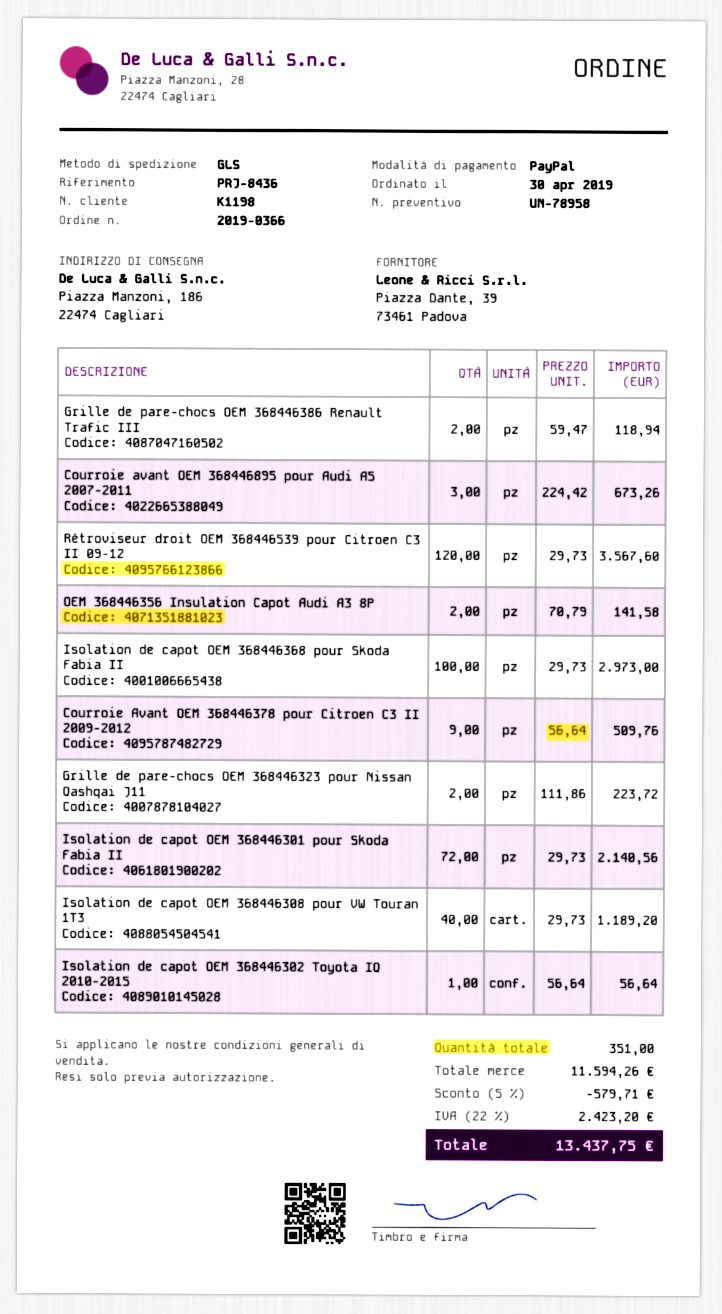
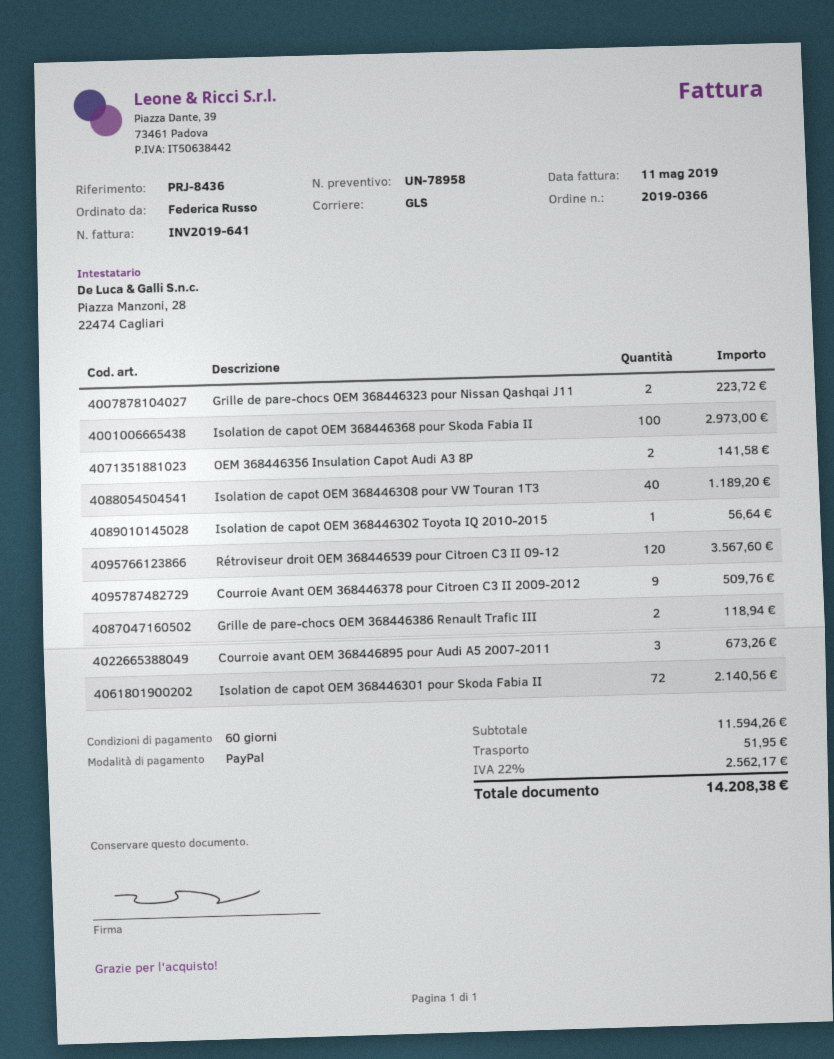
discount: 5% = 579.71 -> none
shipping: none -> 51.95
tax: 22% = 2423.20 -> 22% = 2562.17
total: 13437.75 -> 14208.38

